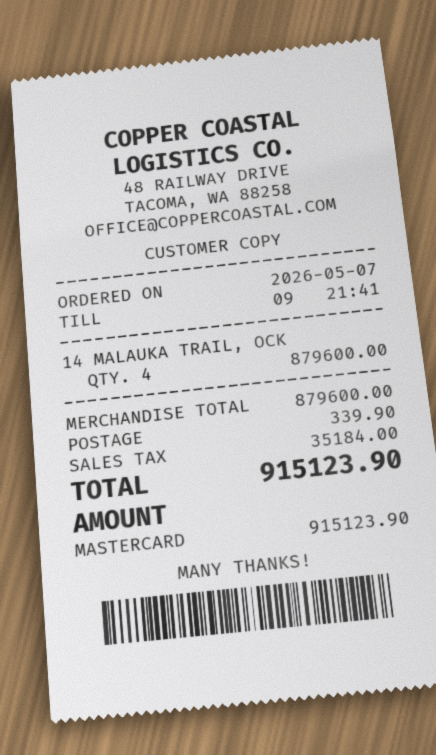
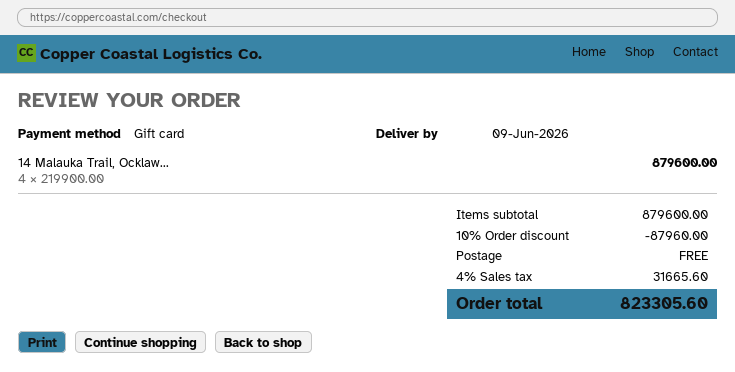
payment method: Mastercard -> gift card
discount: none -> 10% = 87960.00
shipping: 339.90 -> 0.00
tax: 35184.00 -> 31665.60
total: 915123.90 -> 823305.60

